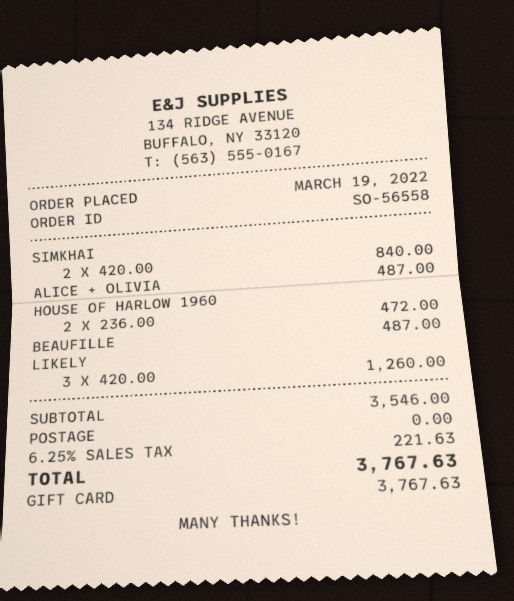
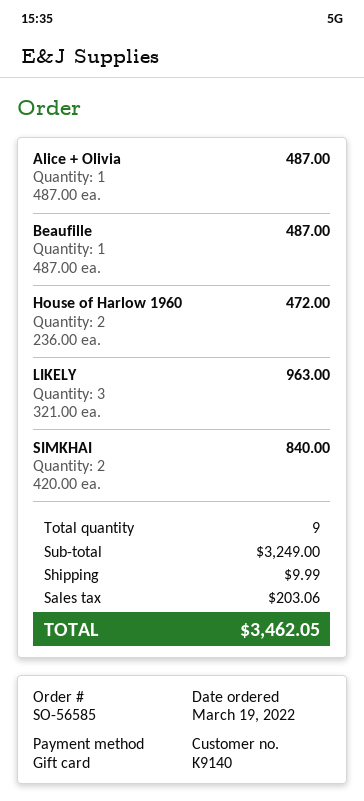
order number: SO-56558 -> SO-56585
LIKELY: 3 x 420.00 = 1260.00 -> 3 x 321.00 = 963.00
subtotal: 3546.00 -> 3249.00
shipping: 0.00 -> 9.99
tax: 221.63 -> 203.06
total: 3767.63 -> 3462.05

